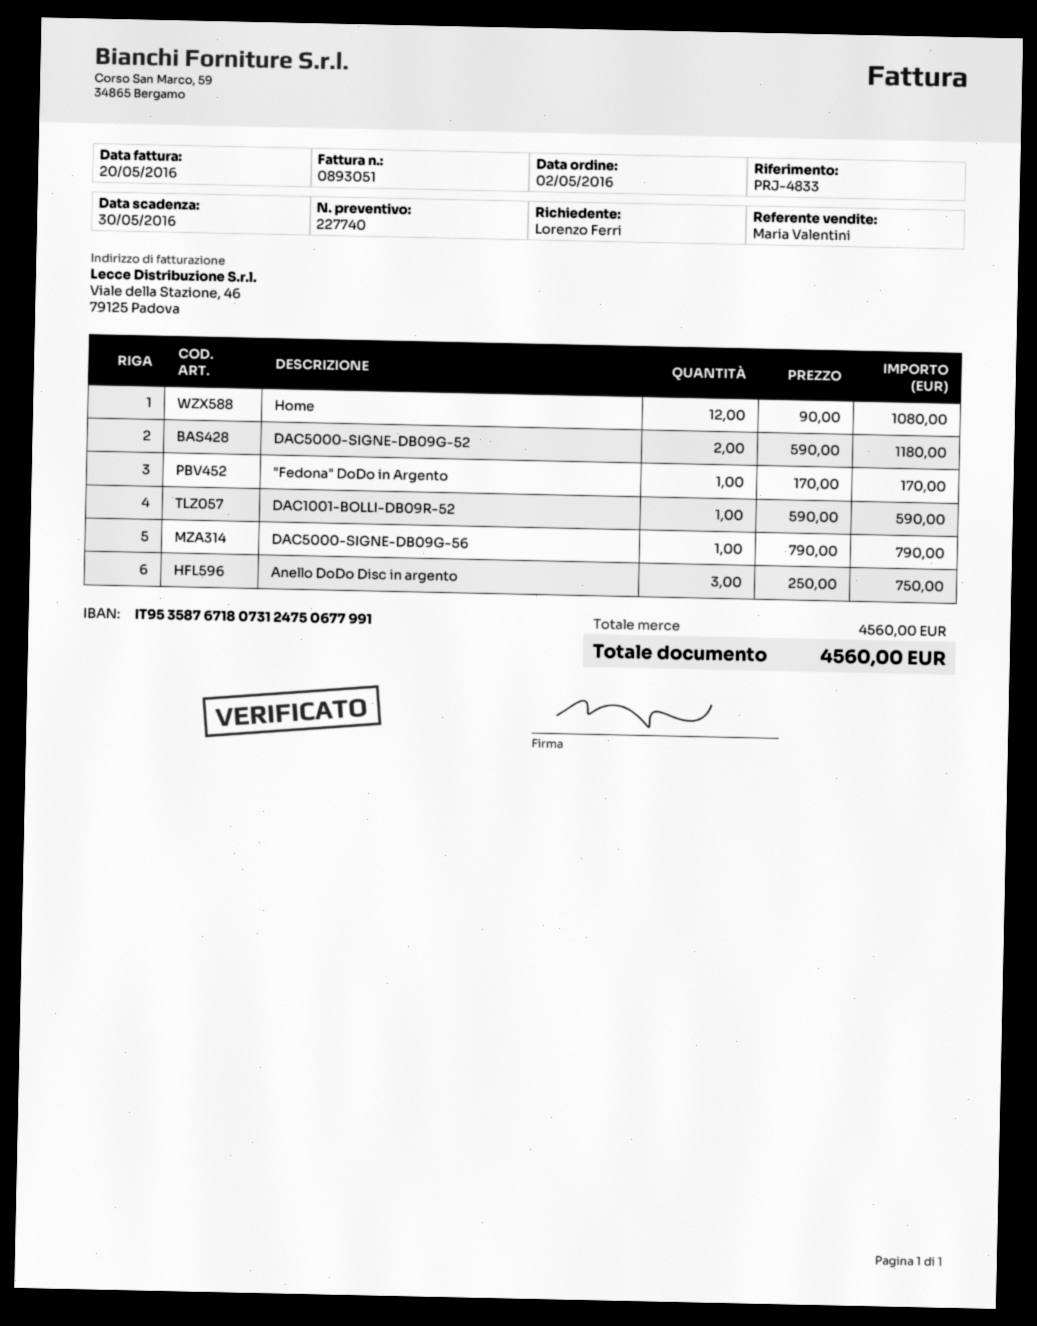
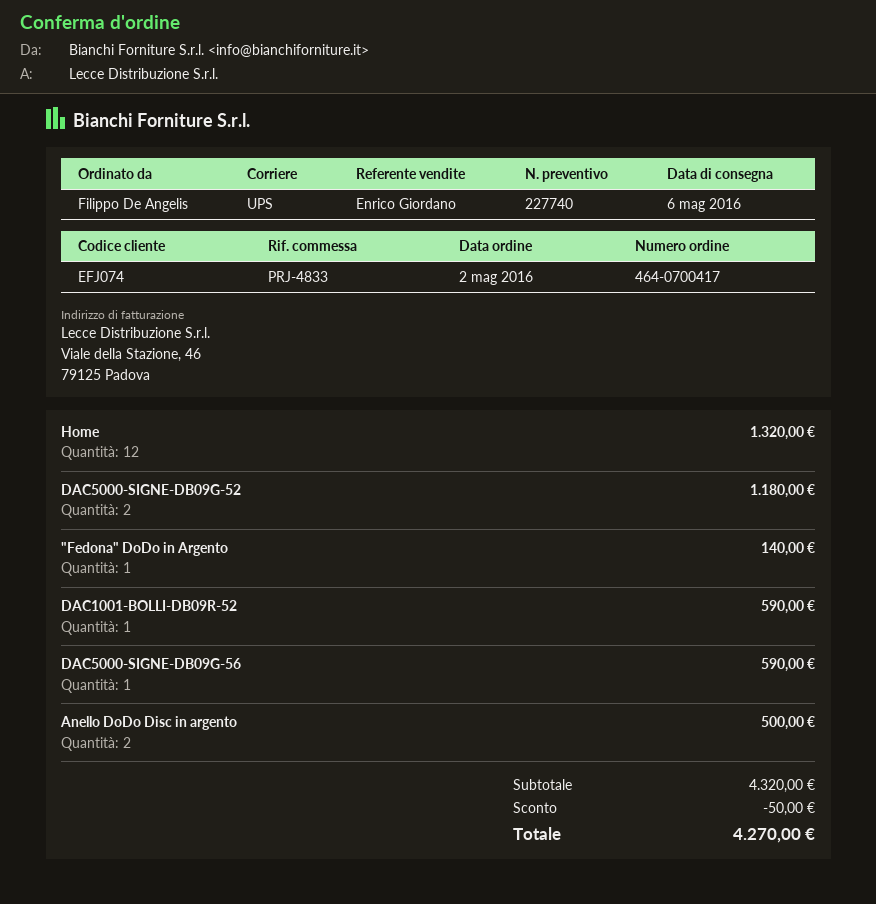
ordered by: Lorenzo Ferri -> Filippo De Angelis
sales rep: Maria Valentini -> Enrico Giordano
Home: 12 for 1080.00 -> 12 for 1320.00
"Fedona" DoDo in Argento: 1 for 170.00 -> 1 for 140.00
DAC5000-SIGNE-DB09G-56: 1 for 790.00 -> 1 for 590.00
Anello DoDo Disc in argento: 3 for 750.00 -> 2 for 500.00
subtotal: 4560.00 -> 4320.00
discount: none -> 50.00
total: 4560.00 -> 4270.00

